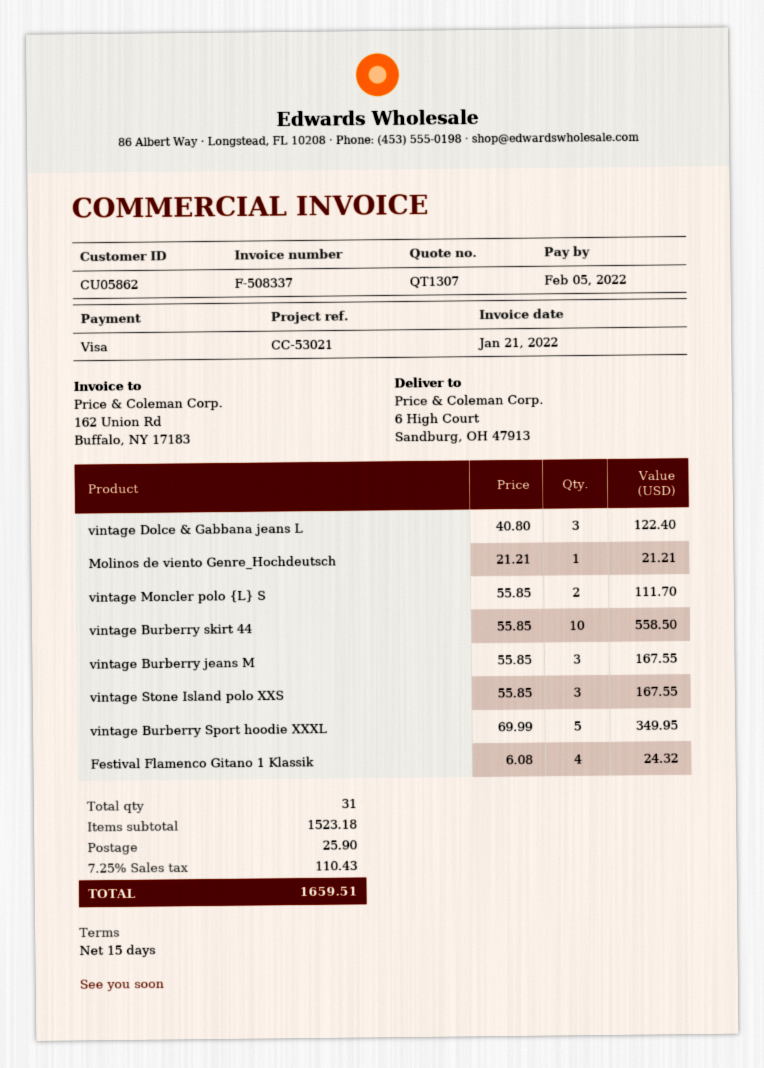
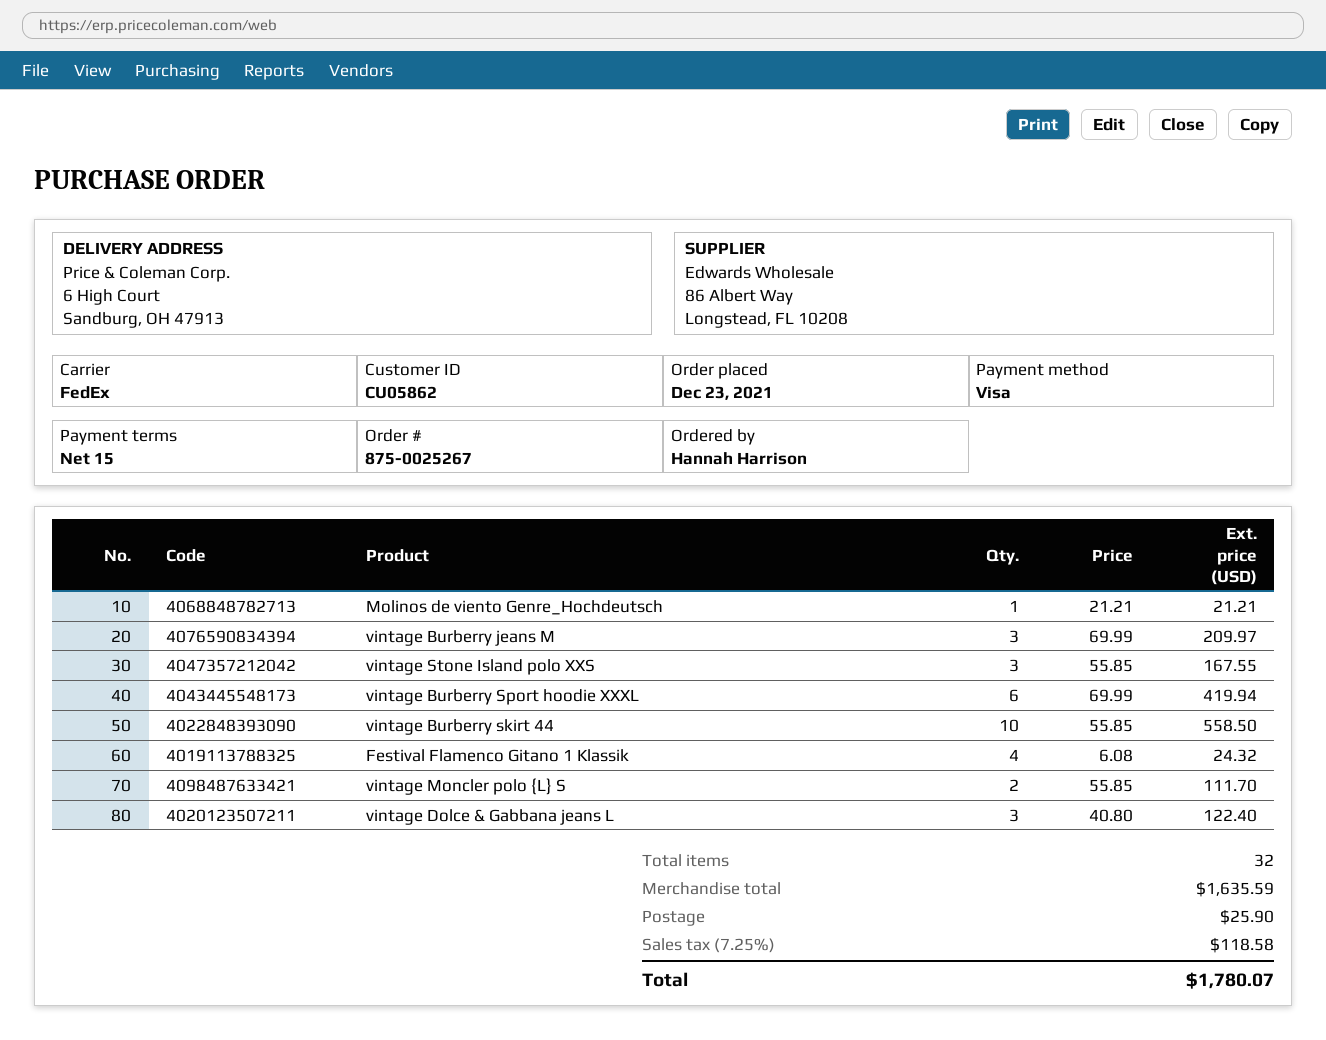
vintage Burberry jeans M: 3 x 55.85 = 167.55 -> 3 x 69.99 = 209.97
vintage Burberry Sport hoodie XXXL: 5 x 69.99 = 349.95 -> 6 x 69.99 = 419.94
total quantity: 31 -> 32
subtotal: 1523.18 -> 1635.59
tax: 7.25% = 110.43 -> 7.25% = 118.58
total: 1659.51 -> 1780.07

